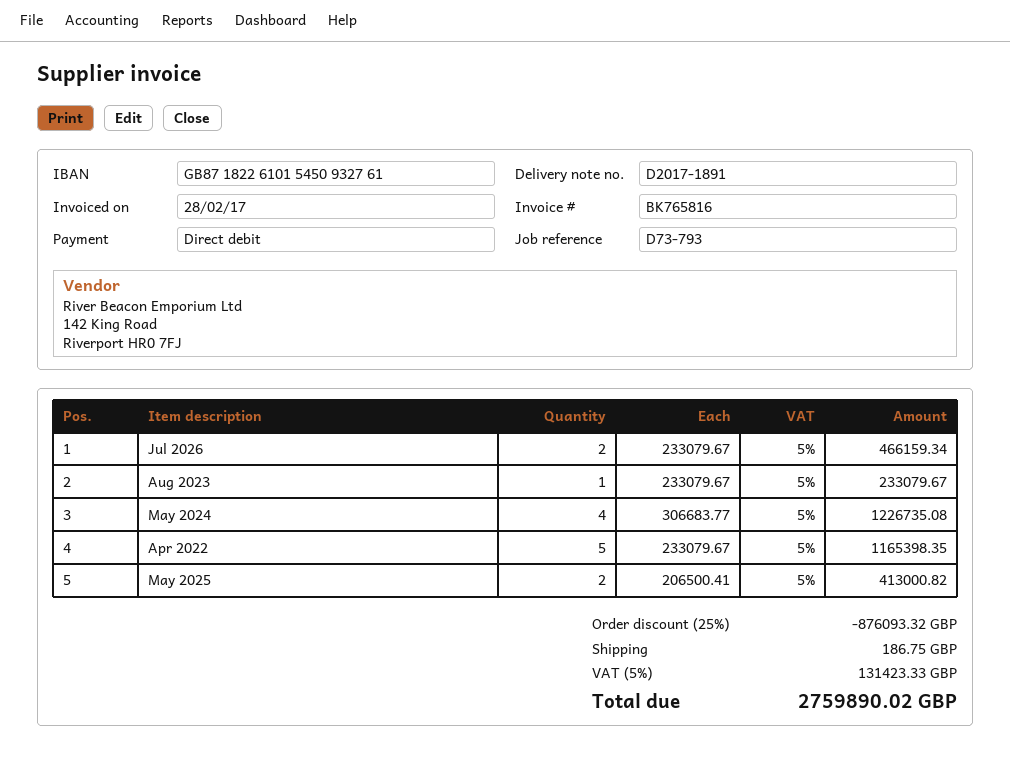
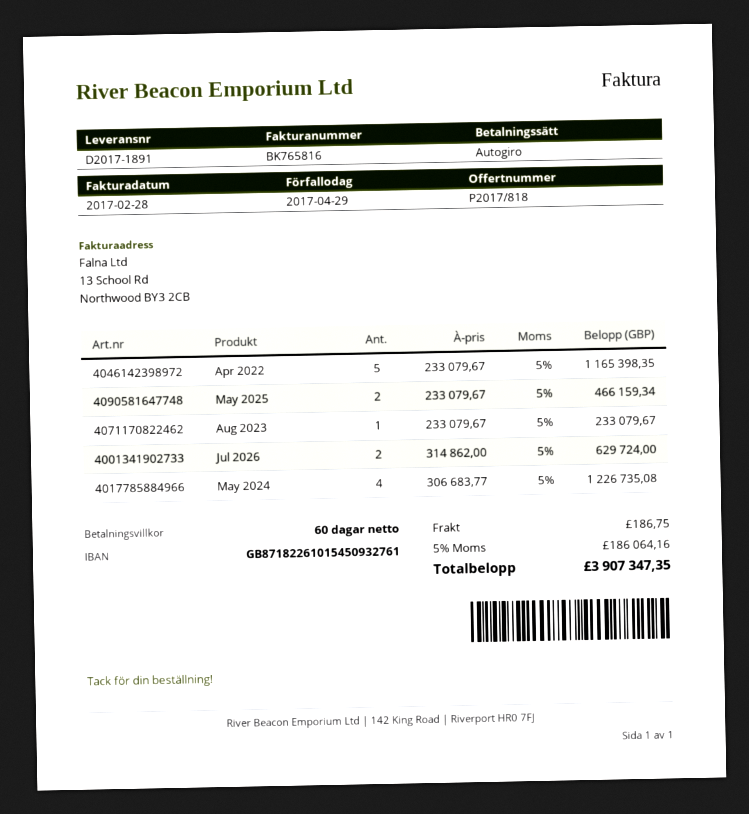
Jul 2026: 2 x 233079.67 = 466159.34 -> 2 x 314862.00 = 629724.00
May 2025: 2 x 206500.41 = 413000.82 -> 2 x 233079.67 = 466159.34
discount: 25% = 876093.32 -> none
tax: 5% = 131423.33 -> 5% = 186064.16
total: 2759890.02 -> 3907347.35

